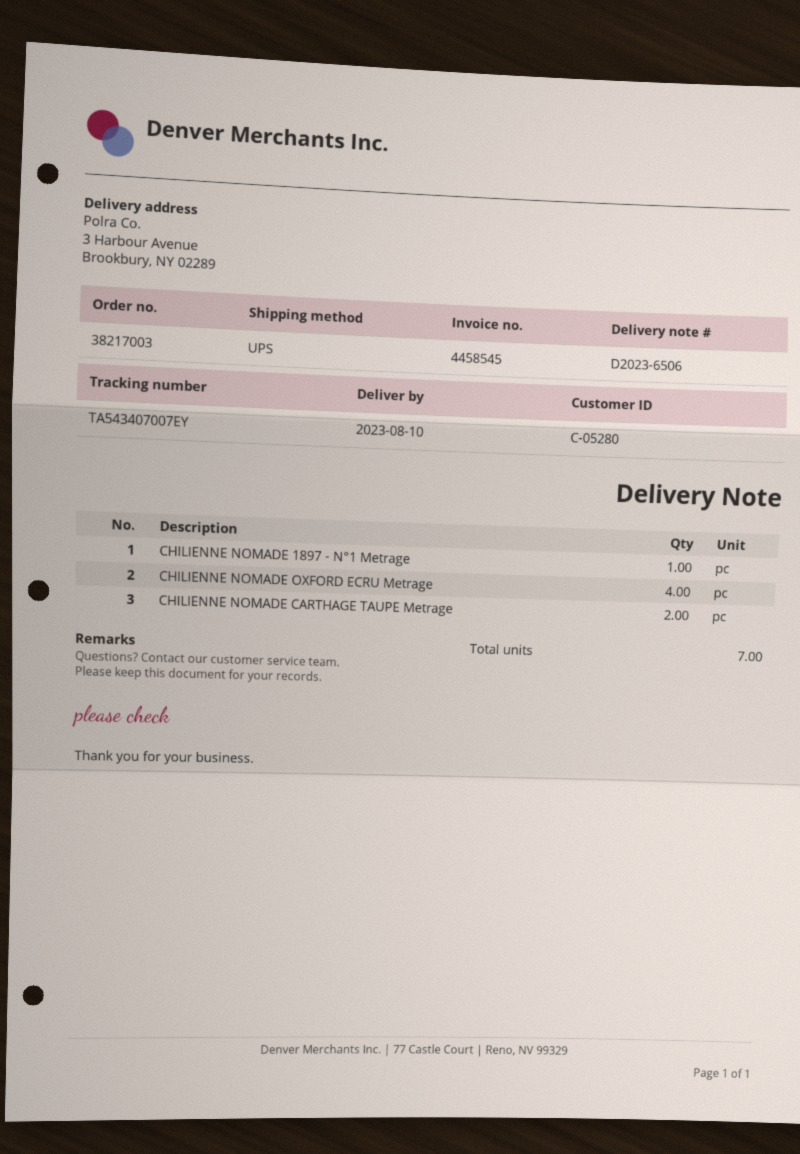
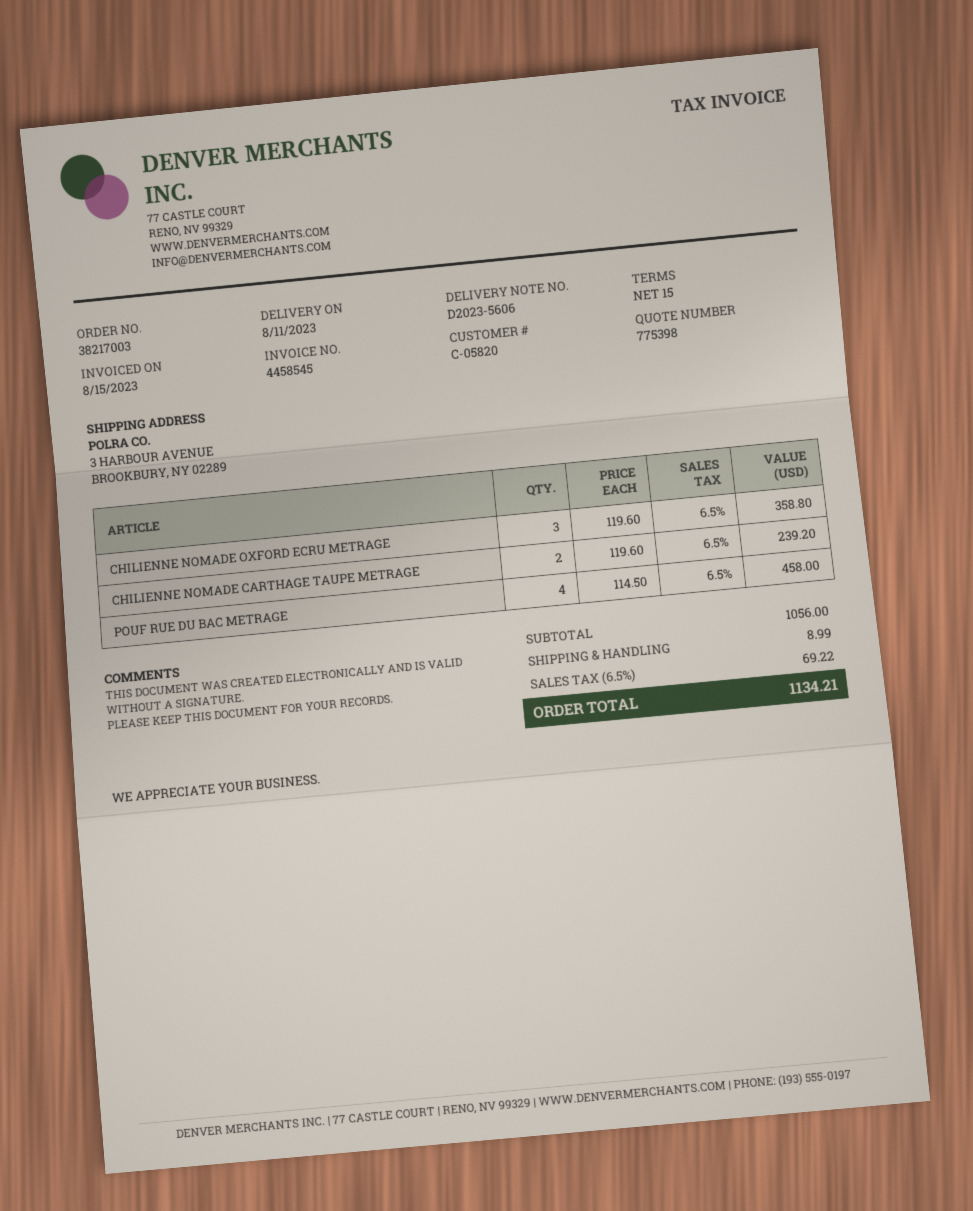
delivery note number: D2023-6506 -> D2023-5606
delivery date: 2023-08-10 -> 2023-08-11
customer number: C-05280 -> C-05820
CHILIENNE NOMADE 1897 - N°1 Metrage: 1 -> none
CHILIENNE NOMADE OXFORD ECRU Metrage: 4 -> 3
POUF RUE DU BAC METRAGE: none -> 4

